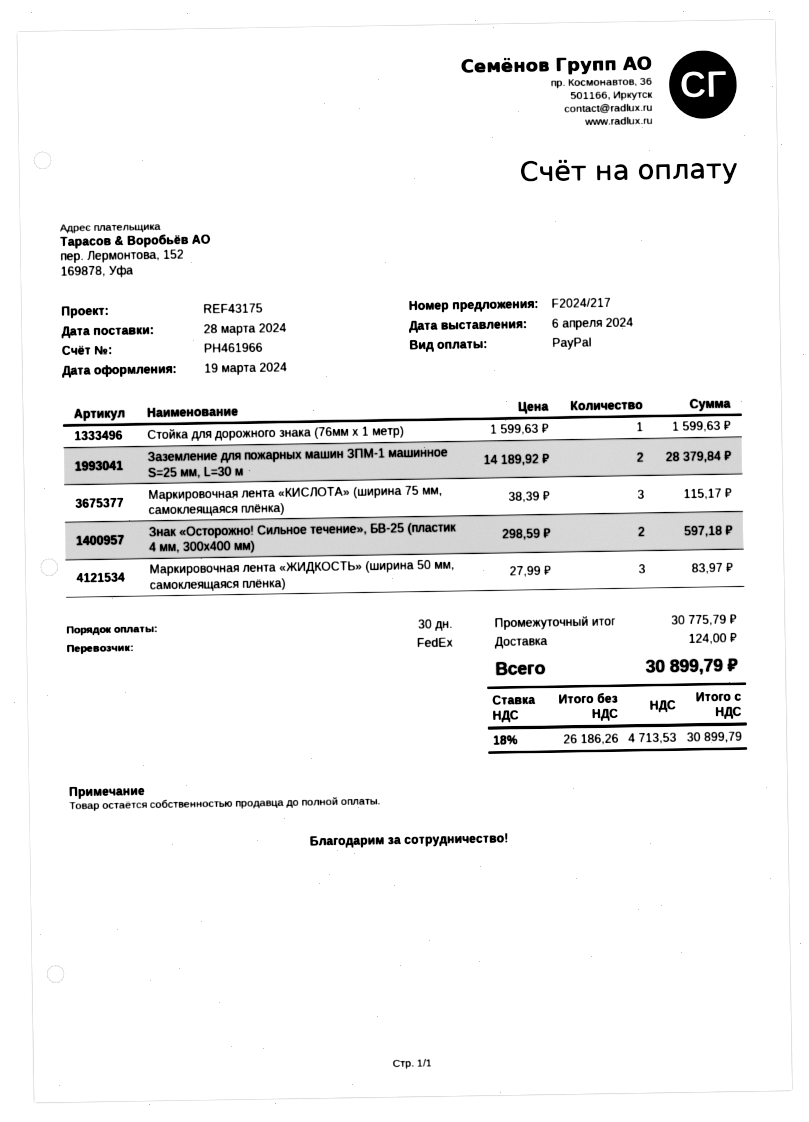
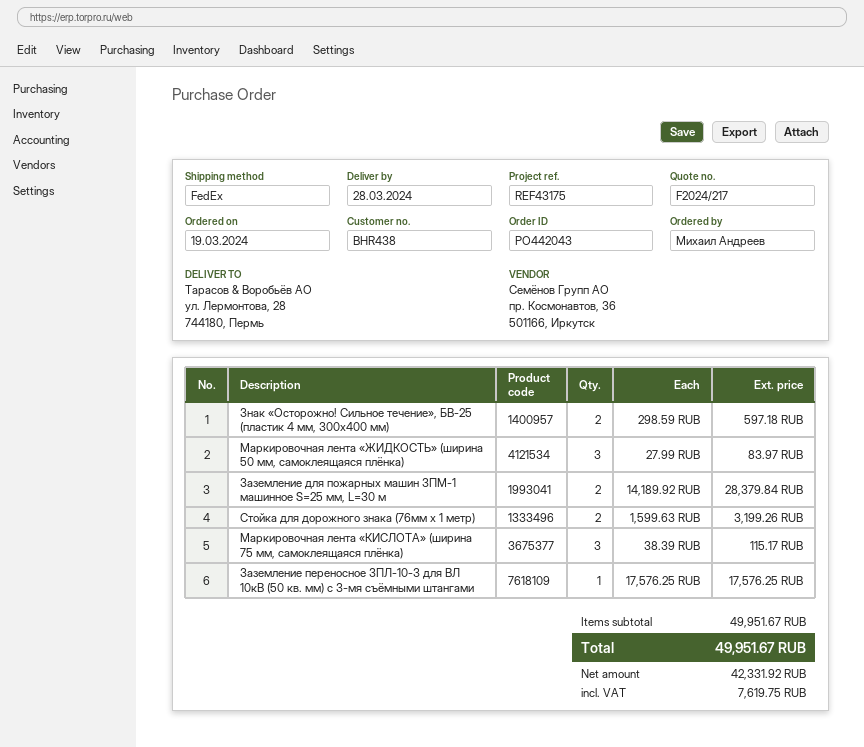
Стойка для дорожного знака (76мм х 1 метр): 1 x 1599.63 = 1599.63 -> 2 x 1599.63 = 3199.26
Заземление переносное ЗПЛ-10-3 для ВЛ 10кВ (50 кв. мм) с 3-мя съёмными штангами: none -> 1 x 17576.25 = 17576.25
subtotal: 30775.79 -> 49951.67
shipping: 124.00 -> none
net: 26186.26 -> 42331.92
tax: 4713.53 -> 7619.75
total: 30899.79 -> 49951.67

